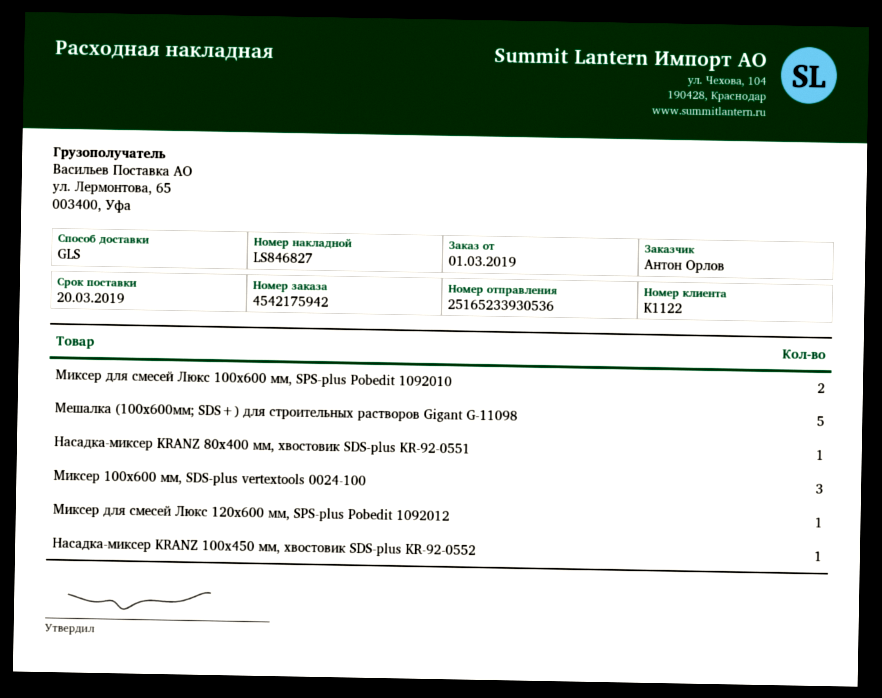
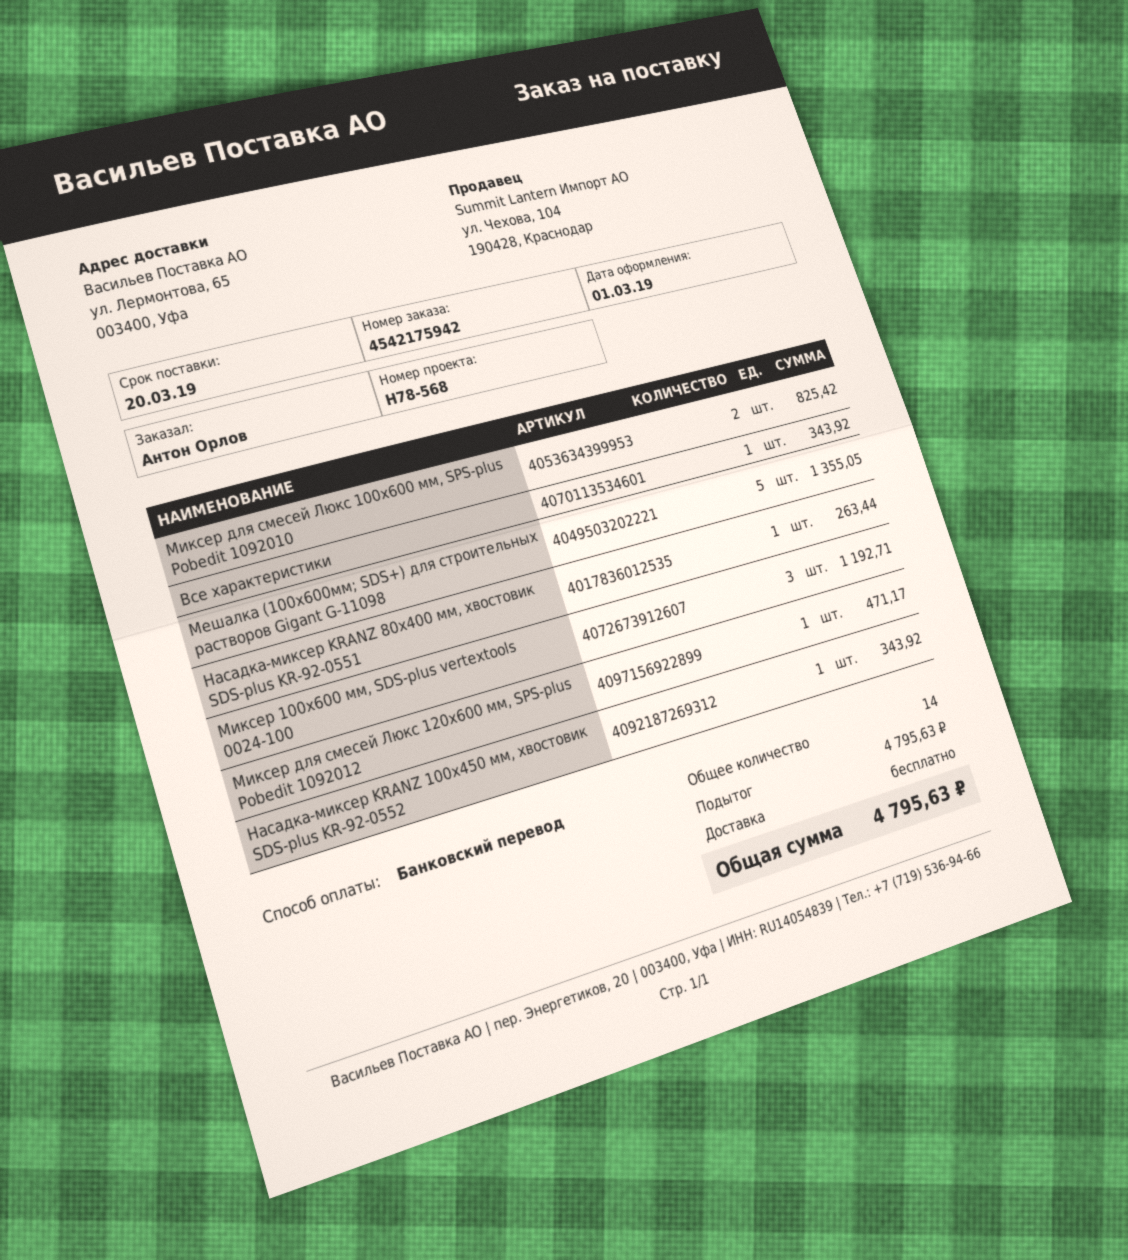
Все характеристики: none -> 1

